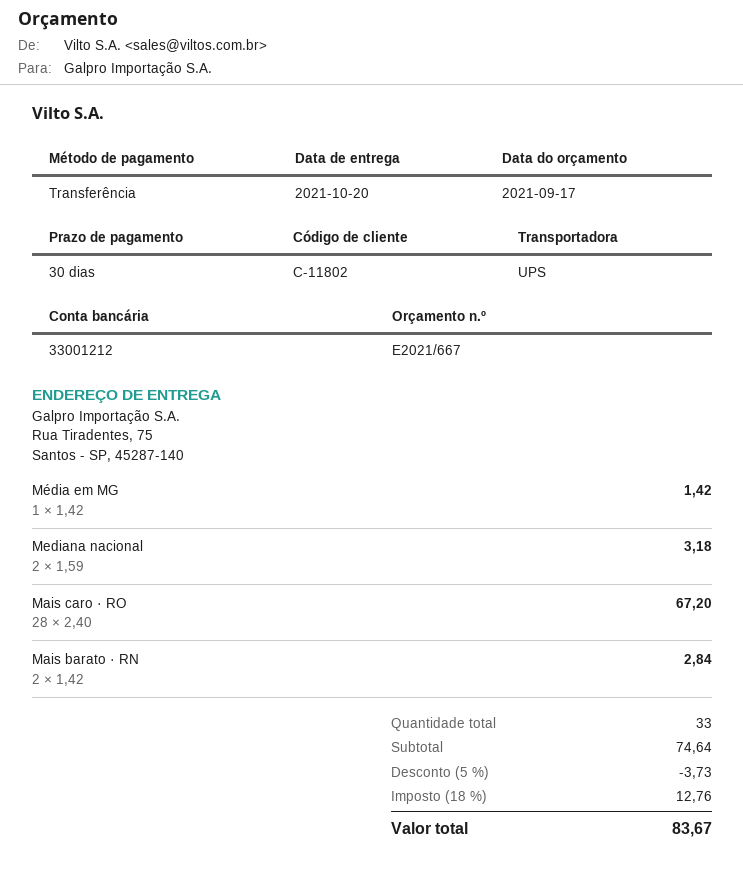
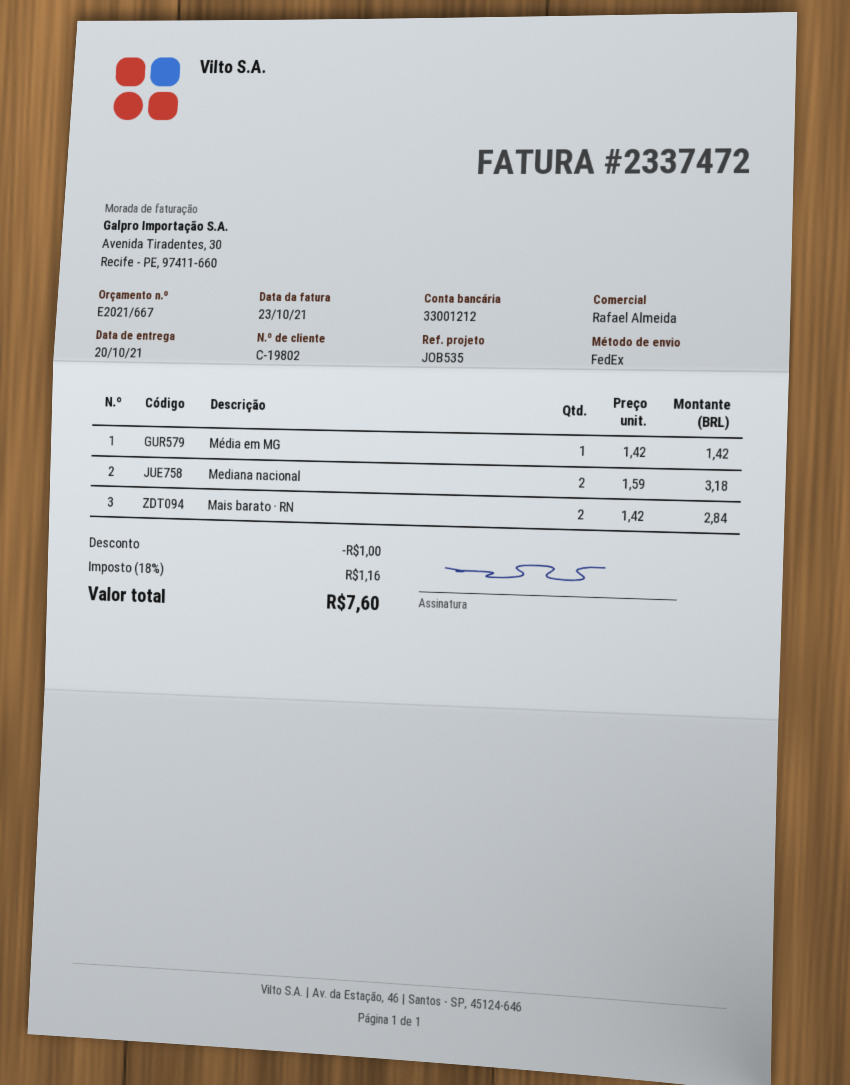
customer number: C-11802 -> C-19802
shipping method: UPS -> FedEx
Mais caro · RO: 28 x 2.40 = 67.20 -> none
discount: 3.73 -> 1.00
tax: 18% = 12.76 -> 18% = 1.16
total: 83.67 -> 7.60

